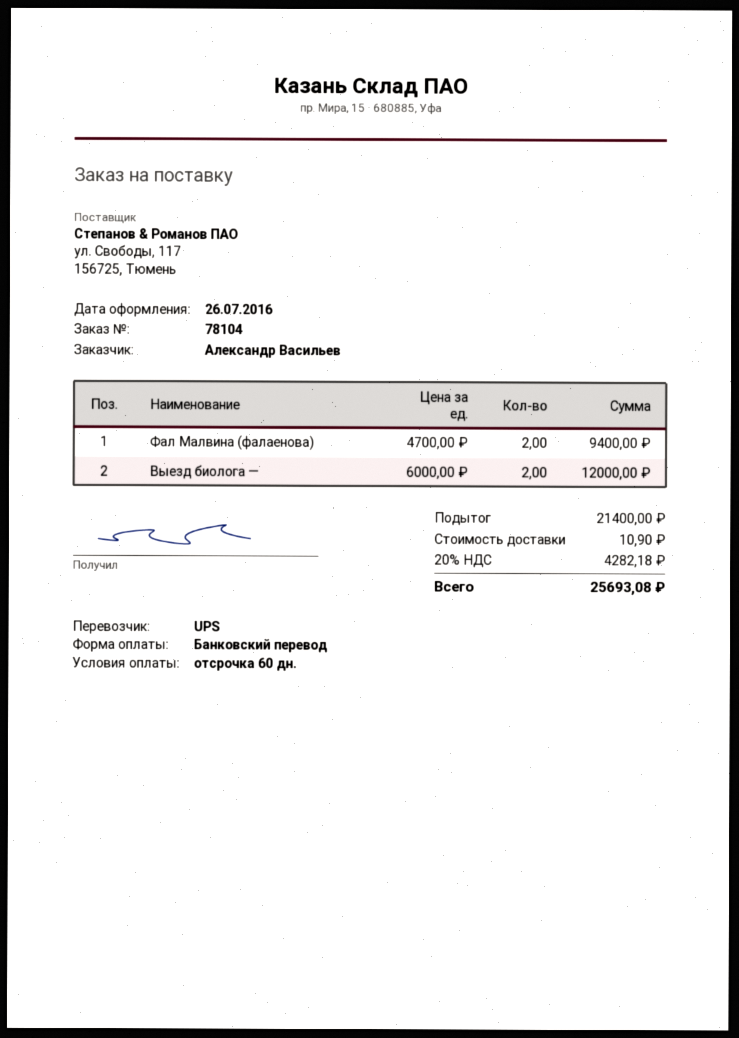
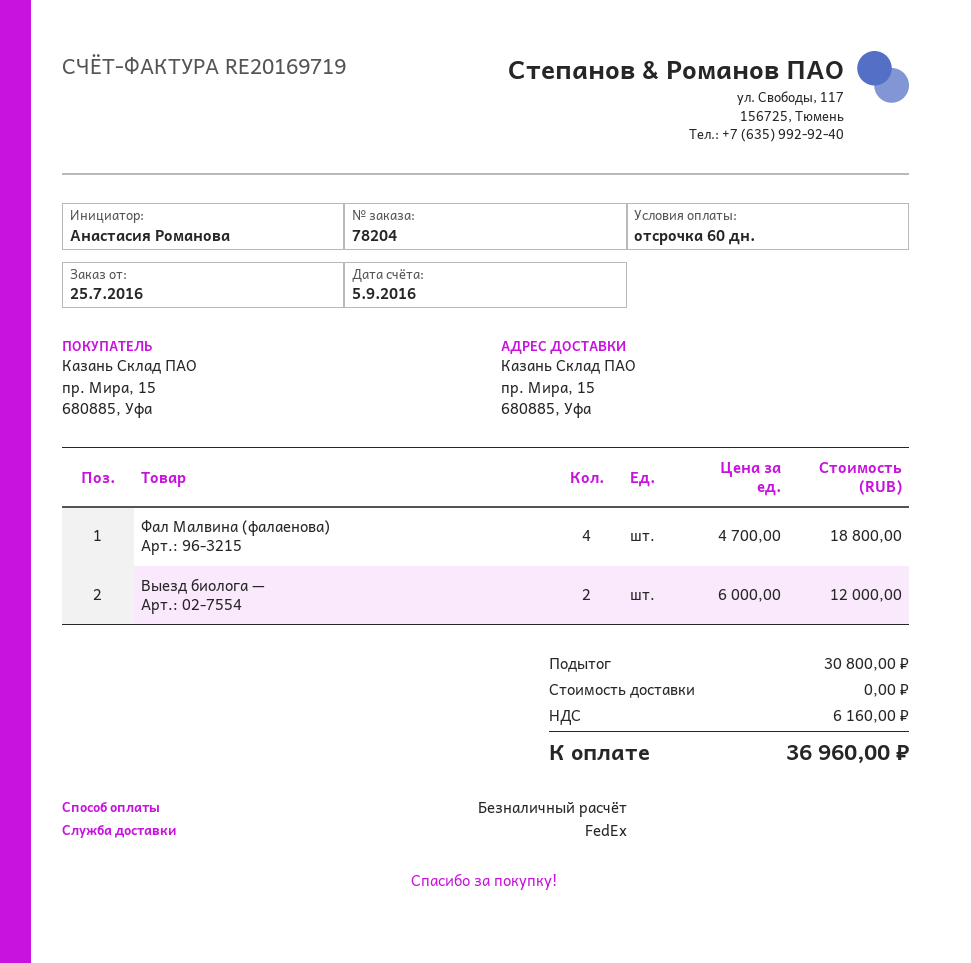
order number: 78104 -> 78204
order date: 2016-07-26 -> 2016-07-25
ordered by: Александр Васильев -> Анастасия Романова
shipping method: UPS -> FedEx
Фал Малвина (фалаенова): 2 x 4700.00 = 9400.00 -> 4 x 4700.00 = 18800.00
subtotal: 21400.00 -> 30800.00
shipping: 10.90 -> 0.00
tax: 4282.18 -> 6160.00
total: 25693.08 -> 36960.00

